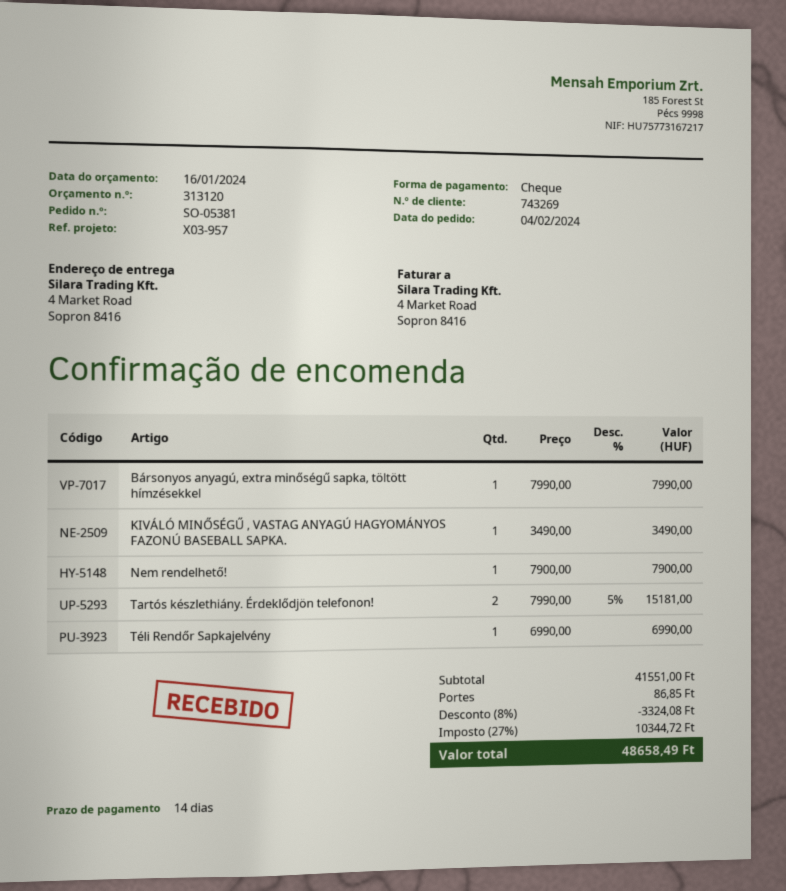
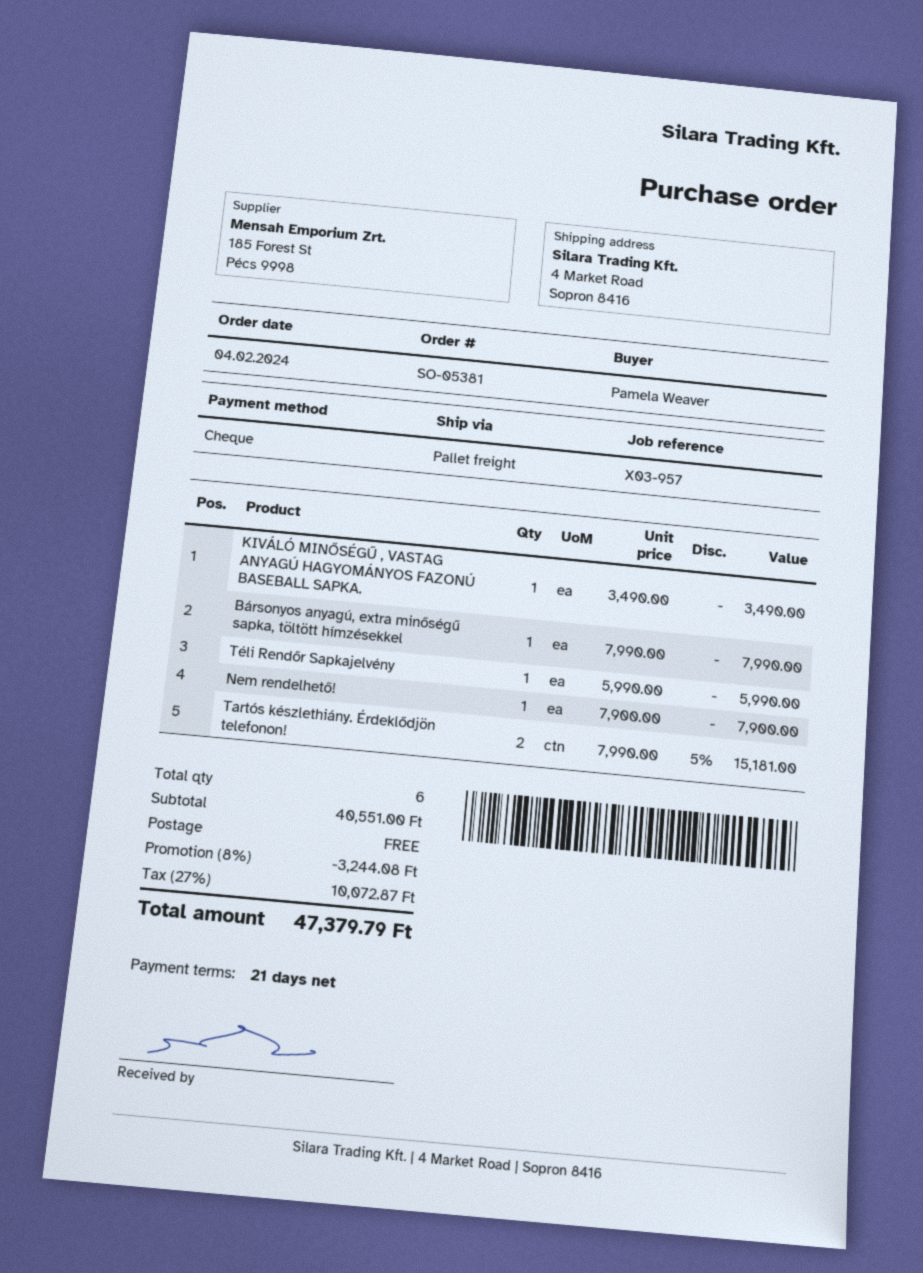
payment terms: 14 days -> 21 days
Téli Rendőr Sapkajelvény: 1 x 6990.00 = 6990.00 -> 1 x 5990.00 = 5990.00
subtotal: 41551.00 -> 40551.00
discount: 8% = 3324.08 -> 8% = 3244.08
shipping: 86.85 -> 0.00
tax: 27% = 10344.72 -> 27% = 10072.87
total: 48658.49 -> 47379.79

